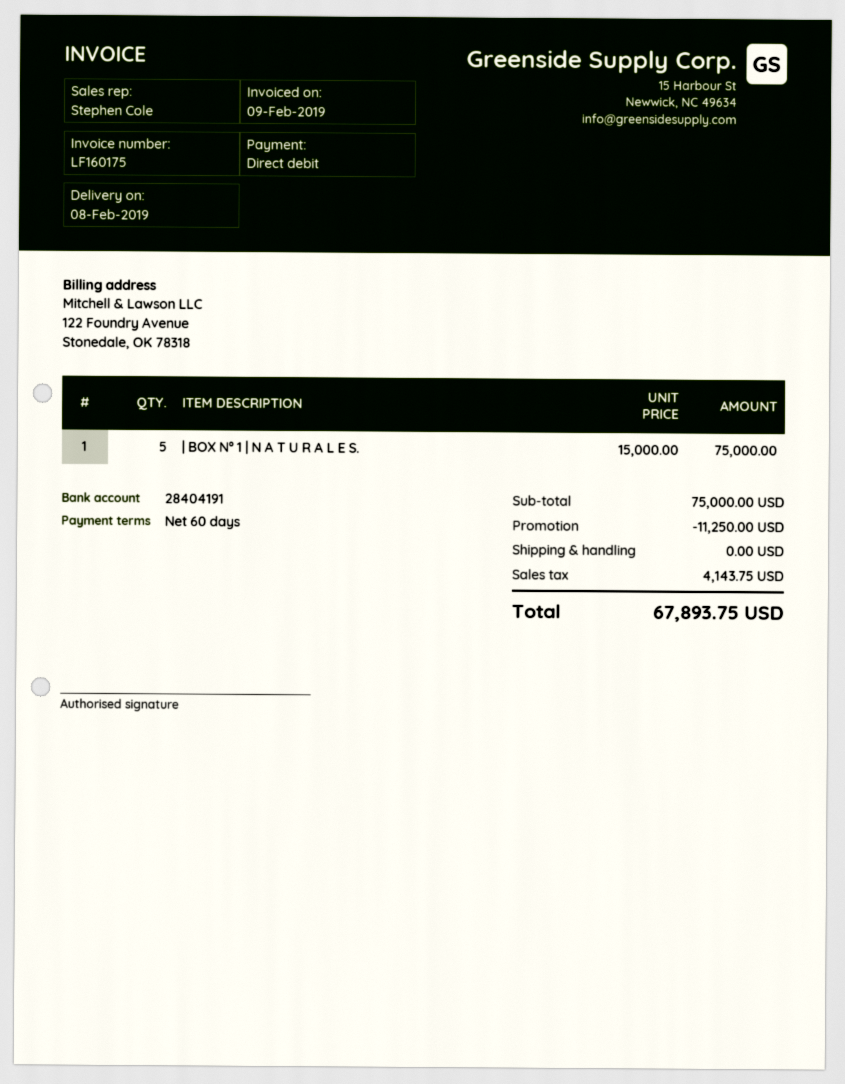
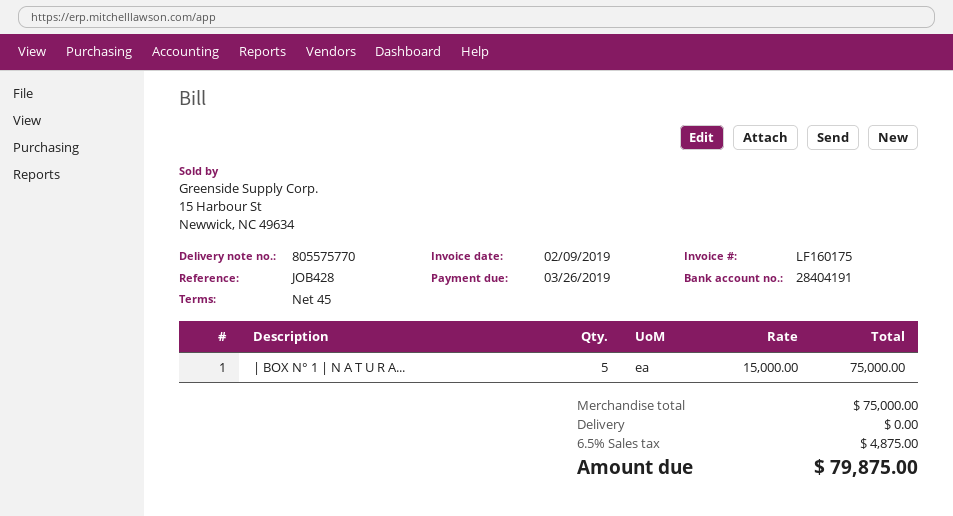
payment terms: 60 days -> 45 days
discount: 11250.00 -> none
tax: 4143.75 -> 4875.00
total: 67893.75 -> 79875.00

